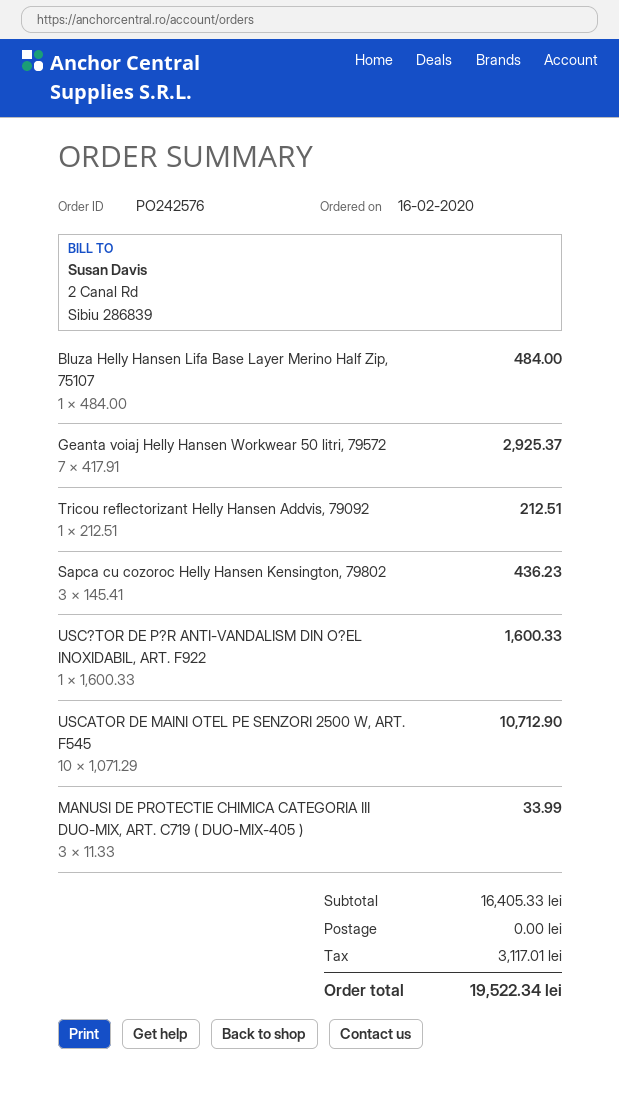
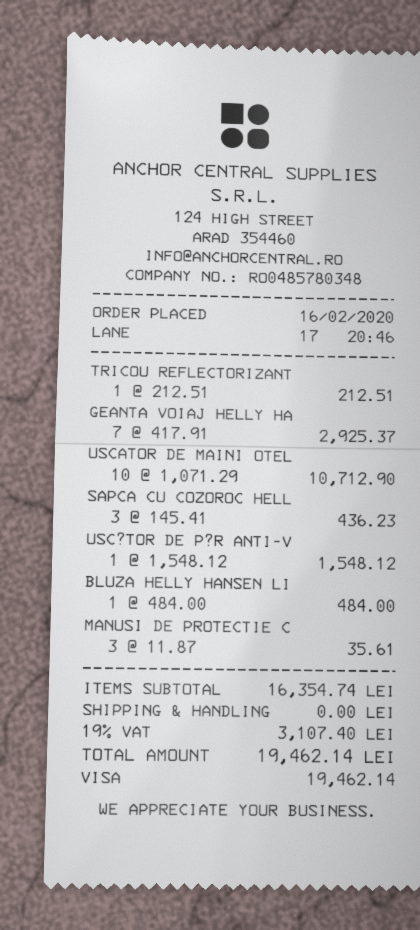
USC?TOR DE P?R ANTI-VANDALISM DIN O?EL INOXIDABIL, ART. F922: 1 x 1600.33 = 1600.33 -> 1 x 1548.12 = 1548.12
MANUSI DE PROTECTIE CHIMICA CATEGORIA III DUO-MIX, ART. C719 ( DUO-MIX-405 ): 3 x 11.33 = 33.99 -> 3 x 11.87 = 35.61
subtotal: 16405.33 -> 16354.74
tax: 3117.01 -> 3107.40
total: 19522.34 -> 19462.14

